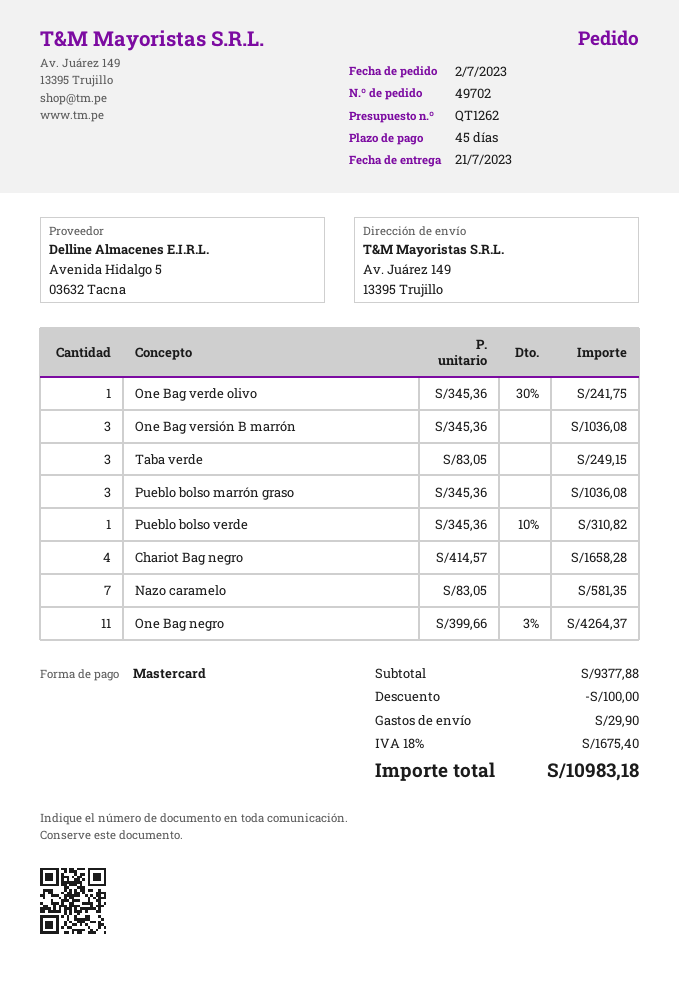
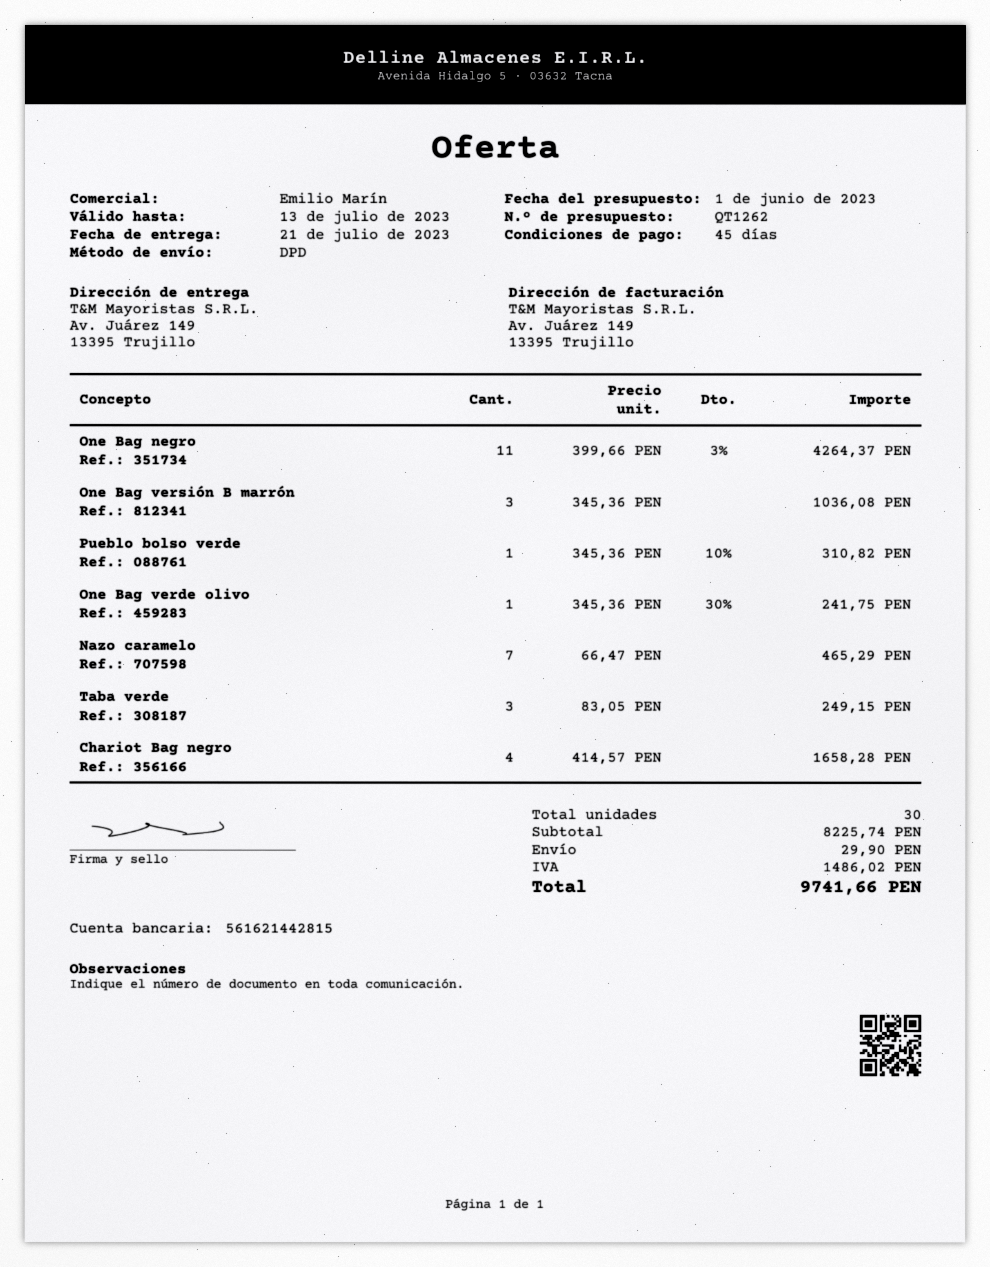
Pueblo bolso marrón graso: 3 x 345.36 = 1036.08 -> none
Nazo caramelo: 7 x 83.05 = 581.35 -> 7 x 66.47 = 465.29
subtotal: 9377.88 -> 8225.74
discount: 100.00 -> none
tax: 1675.40 -> 1486.02
total: 10983.18 -> 9741.66

